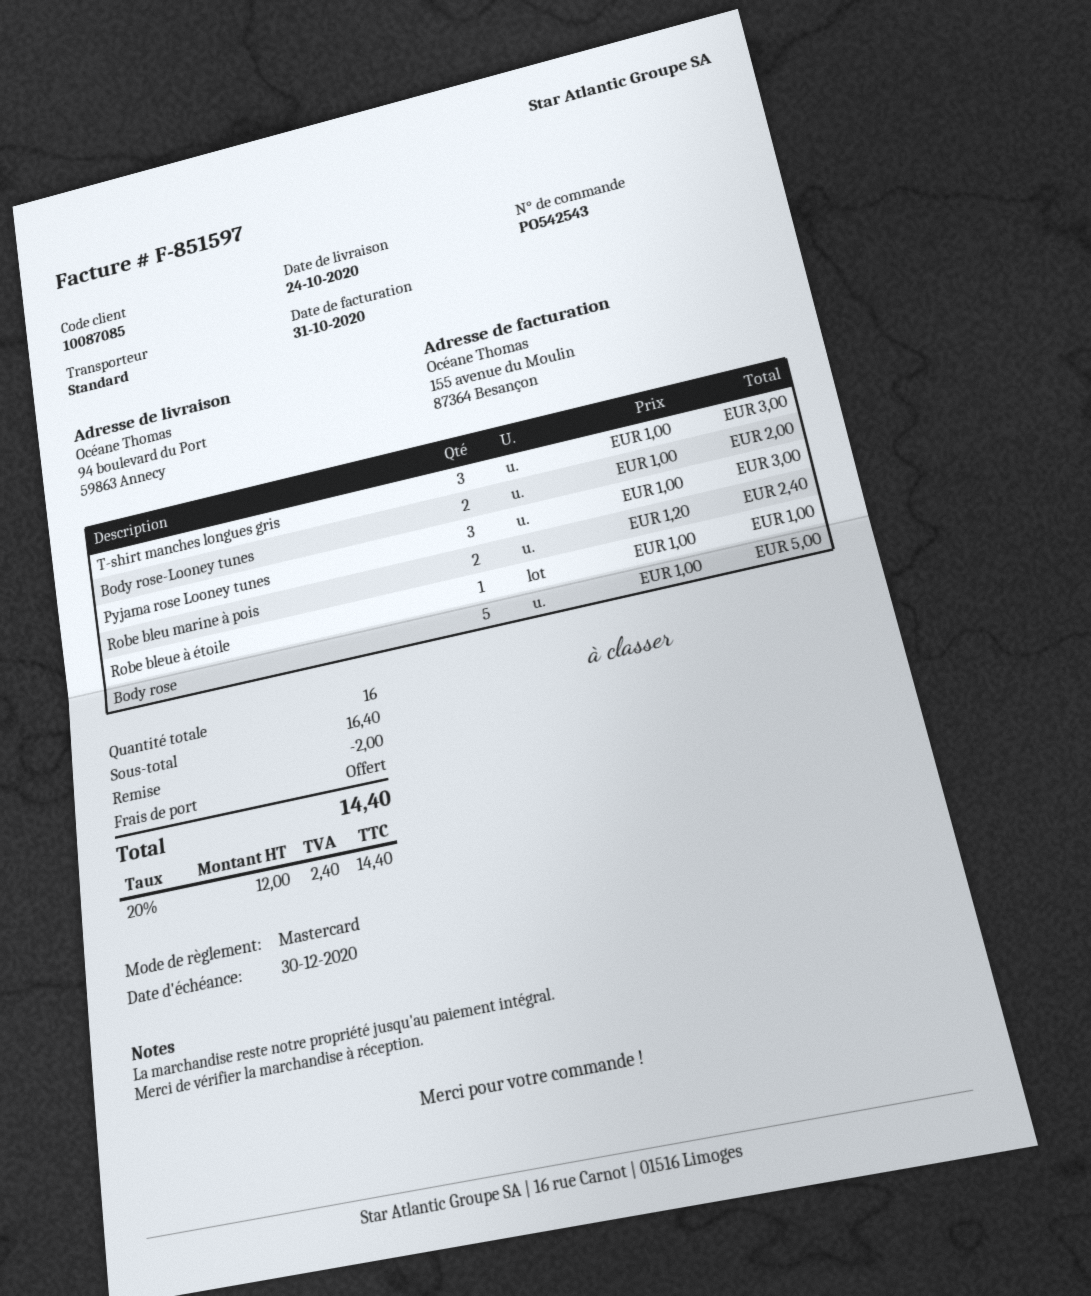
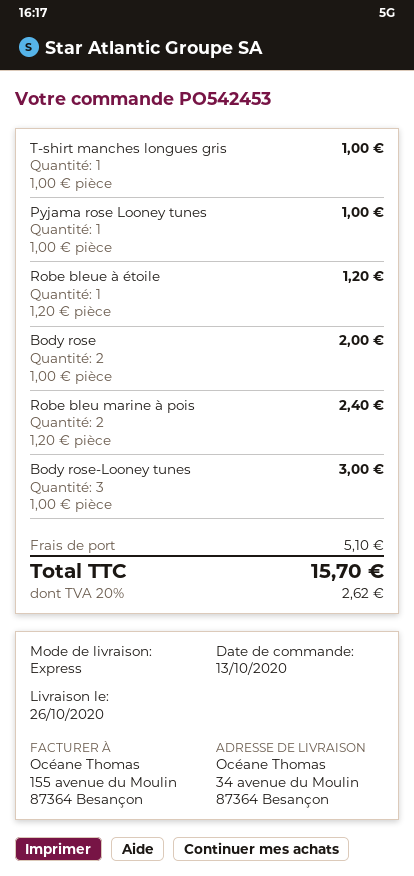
order number: PO542543 -> PO542453
delivery date: 2020-10-24 -> 2020-10-26
shipping method: standard -> express
ship to: 94 boulevard du Port, 59863 Annecy -> 34 avenue du Moulin, 87364 Besançon
T-shirt manches longues gris: 3 x 1.00 = 3.00 -> 1 x 1.00 = 1.00
Body rose-Looney tunes: 2 x 1.00 = 2.00 -> 3 x 1.00 = 3.00
Pyjama rose Looney tunes: 3 x 1.00 = 3.00 -> 1 x 1.00 = 1.00
Robe bleue à étoile: 1 x 1.00 = 1.00 -> 1 x 1.20 = 1.20
Body rose: 5 x 1.00 = 5.00 -> 2 x 1.00 = 2.00
discount: 2.00 -> none
shipping: 0.00 -> 5.10
tax: 20% = 2.40 -> 20% = 2.62
total: 14.40 -> 15.70

